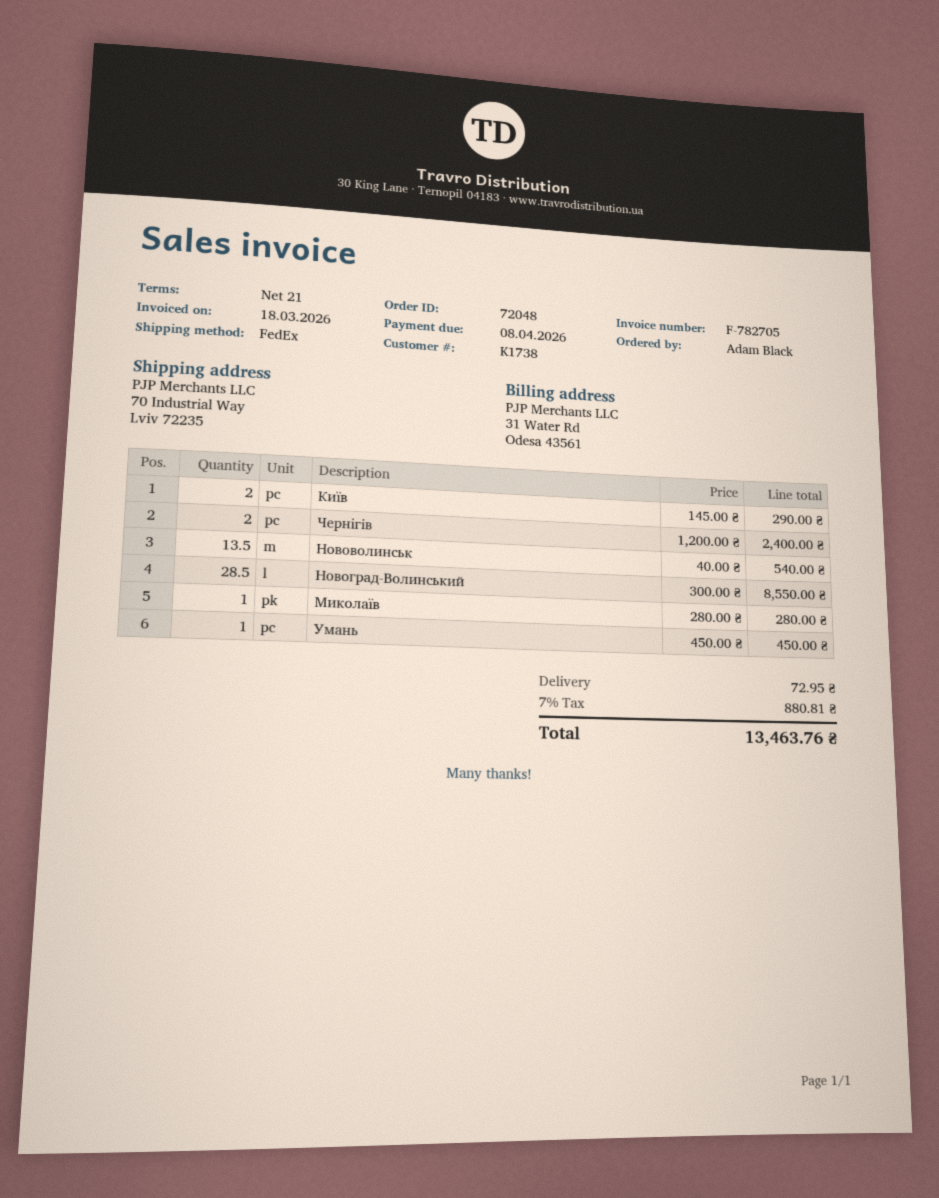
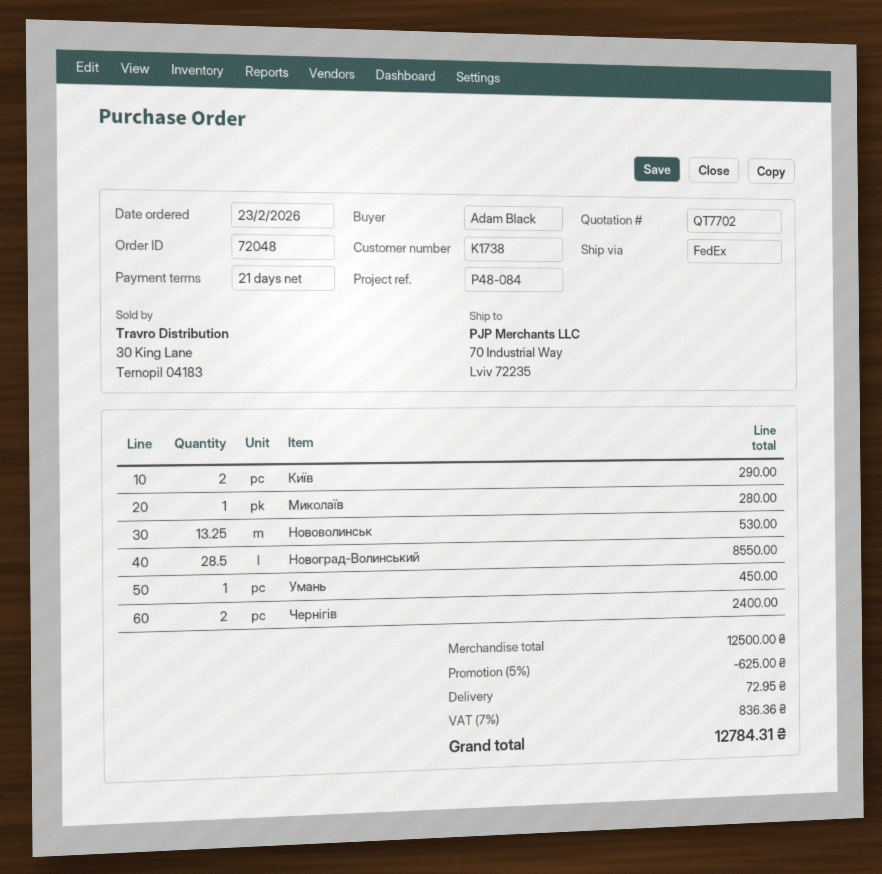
Нововолинськ: 13.5 for 540.00 -> 13.25 for 530.00
discount: none -> 5% = 625.00
tax: 7% = 880.81 -> 7% = 836.36
total: 13463.76 -> 12784.31

